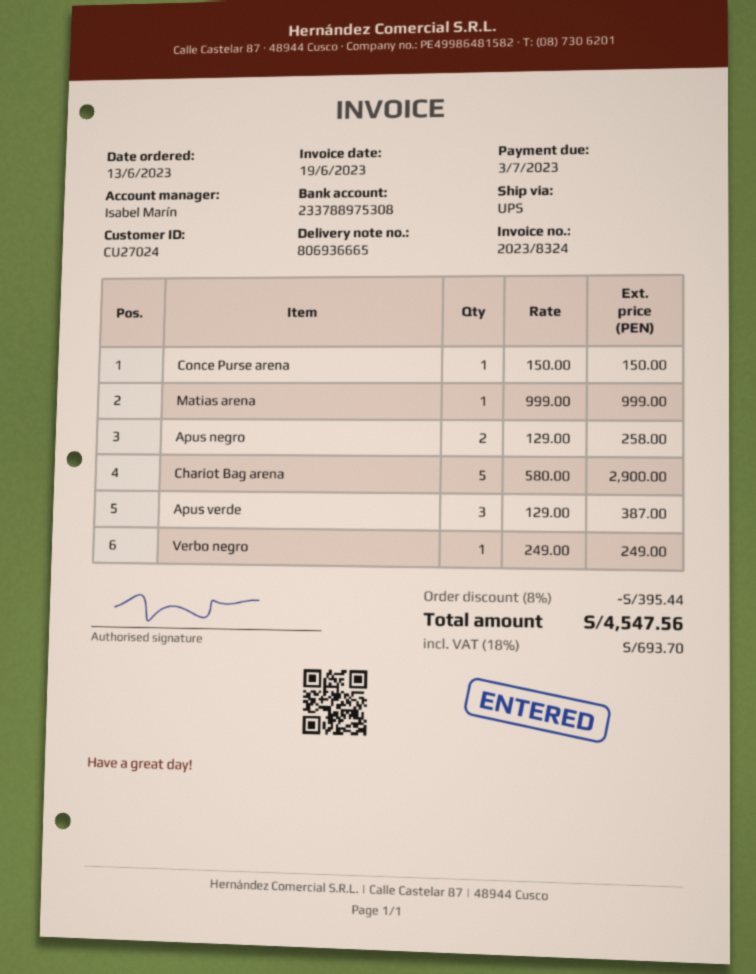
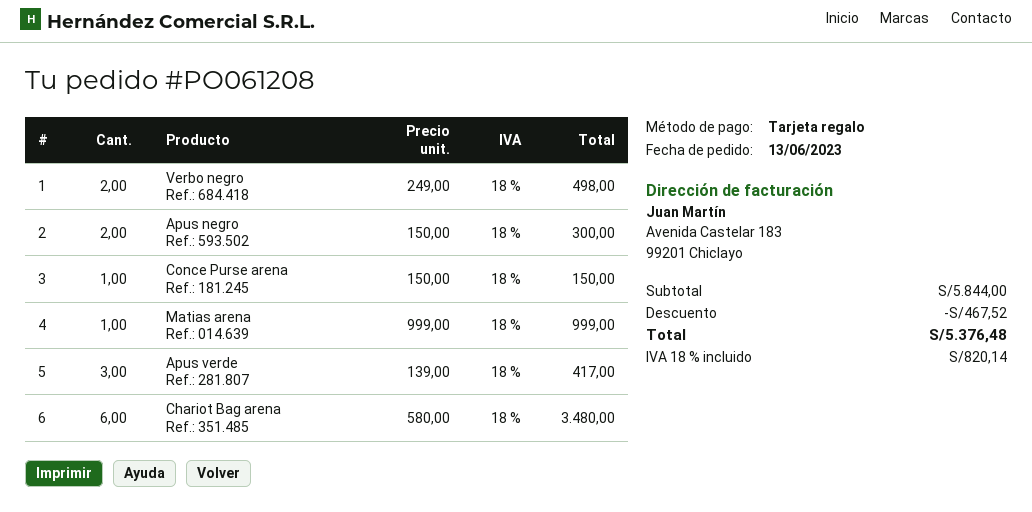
Apus negro: 2 x 129.00 = 258.00 -> 2 x 150.00 = 300.00
Chariot Bag arena: 5 x 580.00 = 2900.00 -> 6 x 580.00 = 3480.00
Apus verde: 3 x 129.00 = 387.00 -> 3 x 139.00 = 417.00
Verbo negro: 1 x 249.00 = 249.00 -> 2 x 249.00 = 498.00
discount: 395.44 -> 467.52
tax: 18% = 693.70 -> 18% = 820.14
total: 4547.56 -> 5376.48

